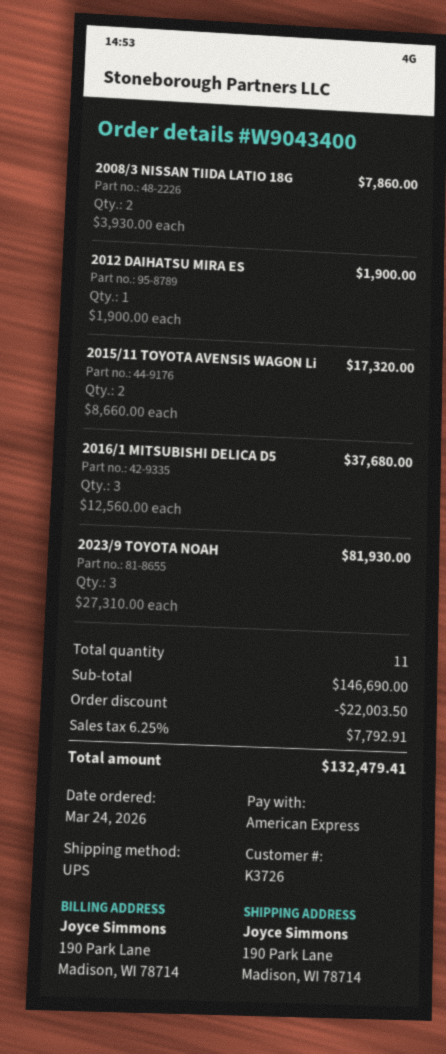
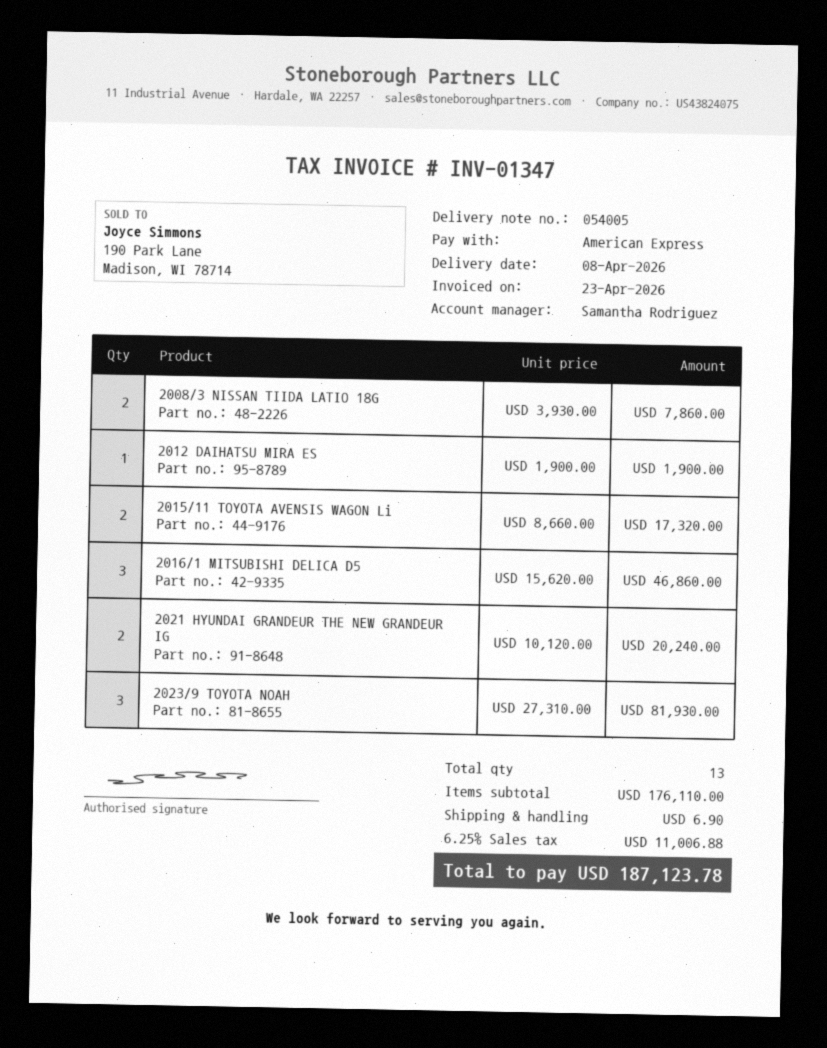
2016/1 MITSUBISHI DELICA D5: 3 x 12560.00 = 37680.00 -> 3 x 15620.00 = 46860.00
2021 HYUNDAI GRANDEUR THE NEW GRANDEUR IG: none -> 2 x 10120.00 = 20240.00
total quantity: 11 -> 13
subtotal: 146690.00 -> 176110.00
discount: 22003.50 -> none
shipping: none -> 6.90
tax: 6.25% = 7792.91 -> 6.25% = 11006.88
total: 132479.41 -> 187123.78

